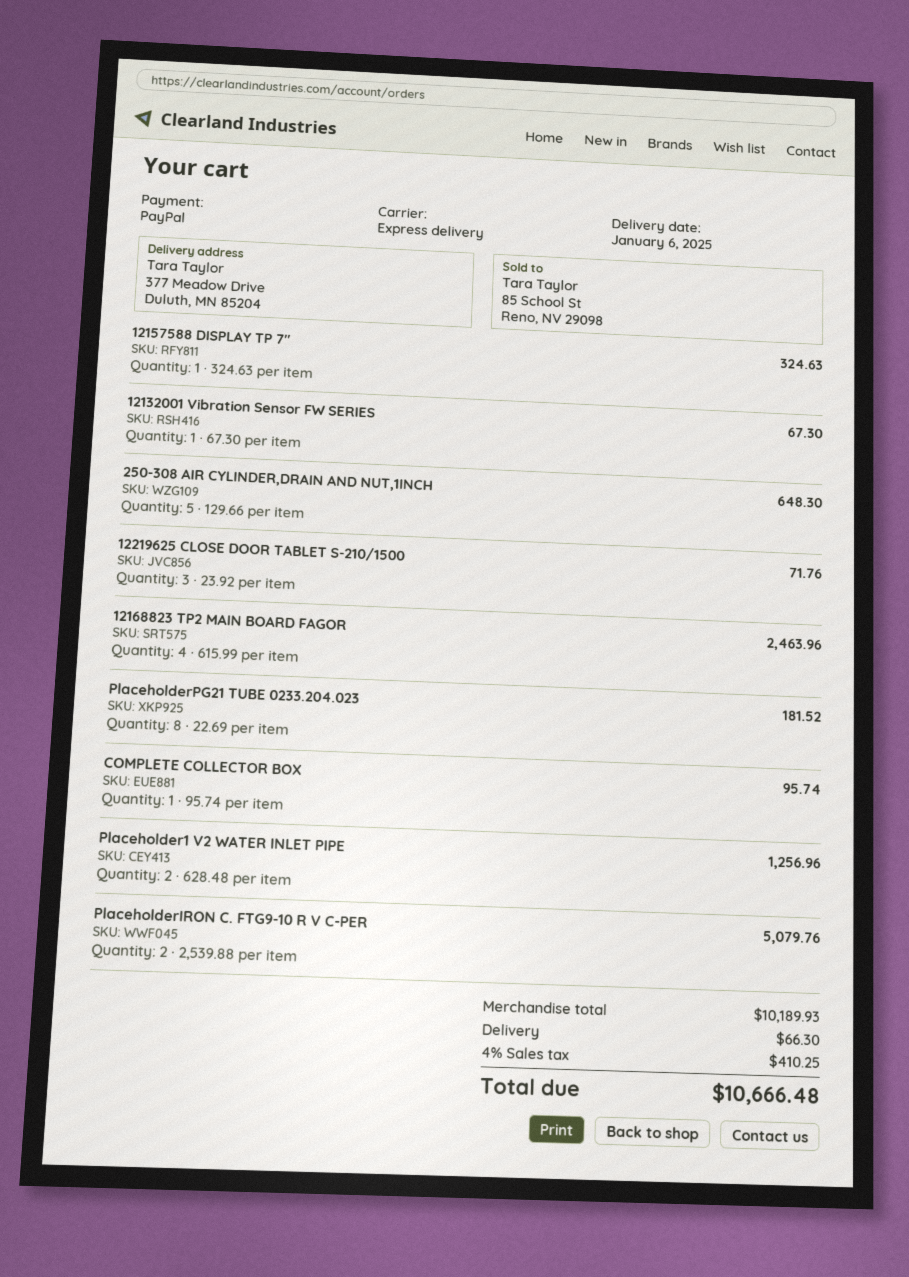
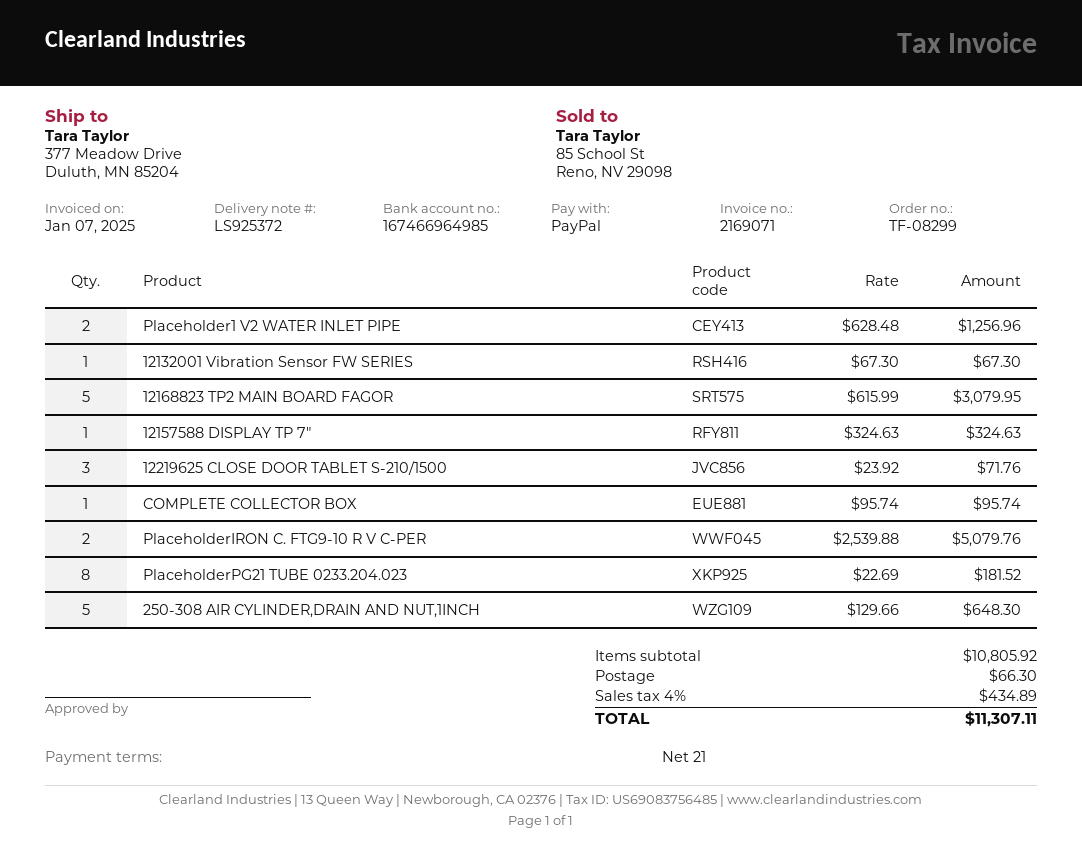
12168823 TP2 MAIN BOARD FAGOR: 4 x 615.99 = 2463.96 -> 5 x 615.99 = 3079.95
subtotal: 10189.93 -> 10805.92
tax: 4% = 410.25 -> 4% = 434.89
total: 10666.48 -> 11307.11

